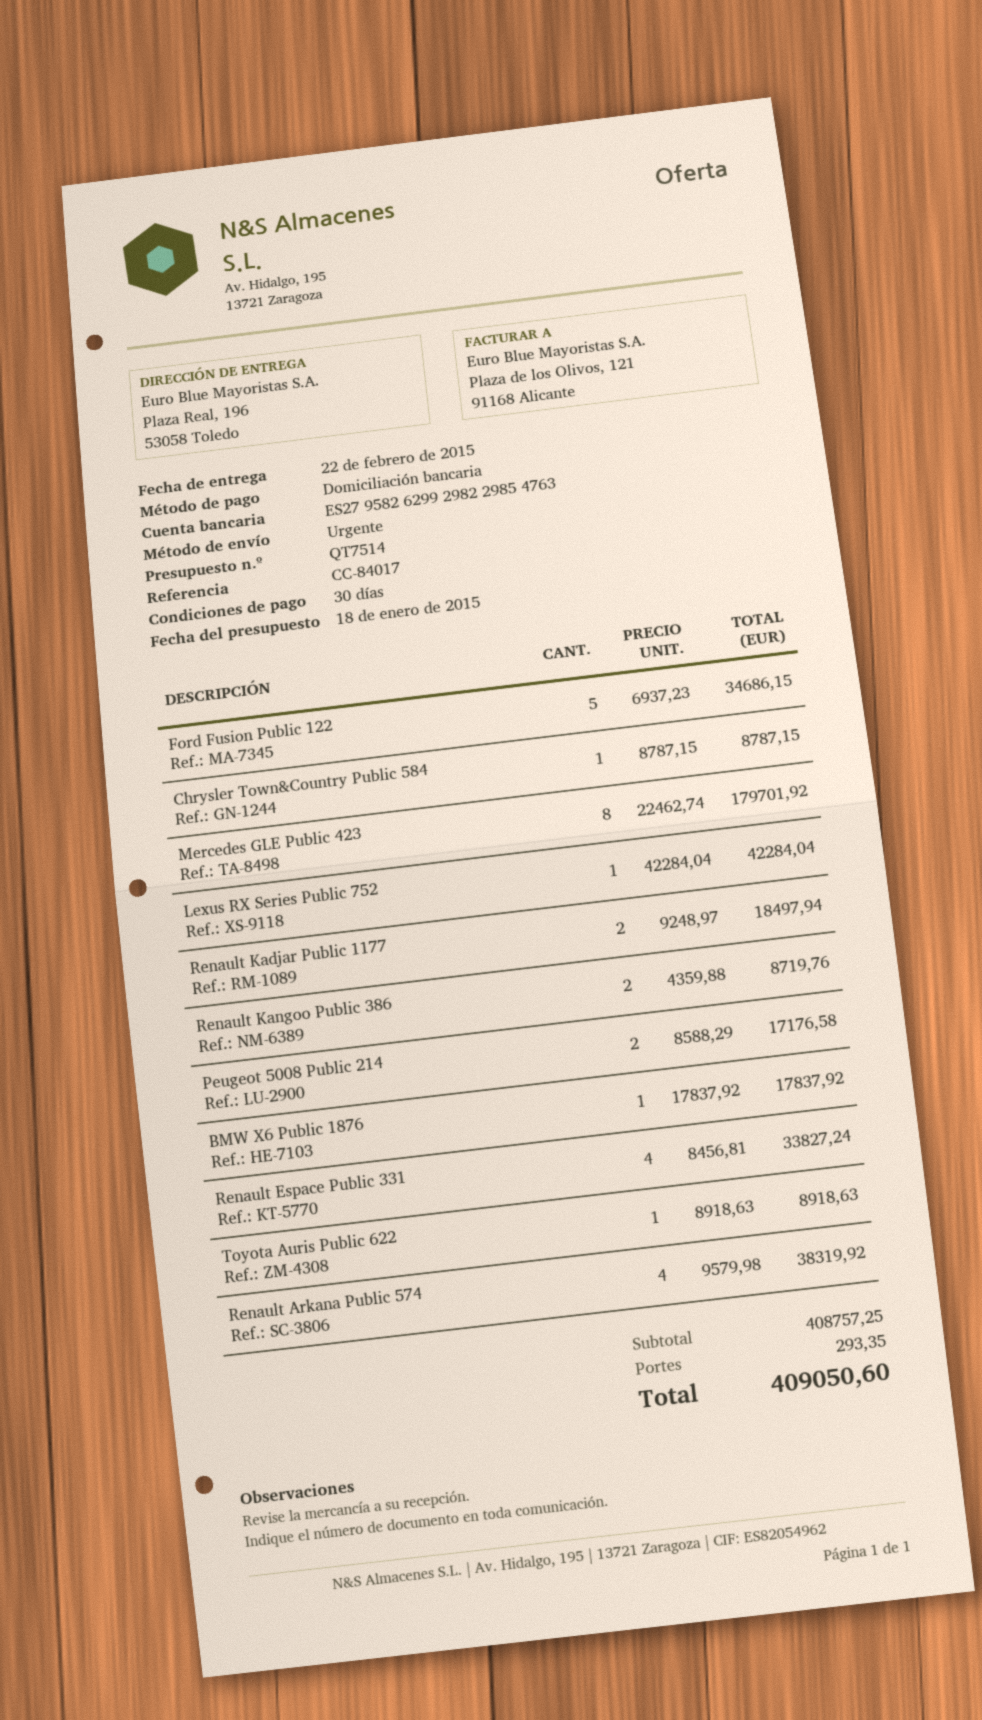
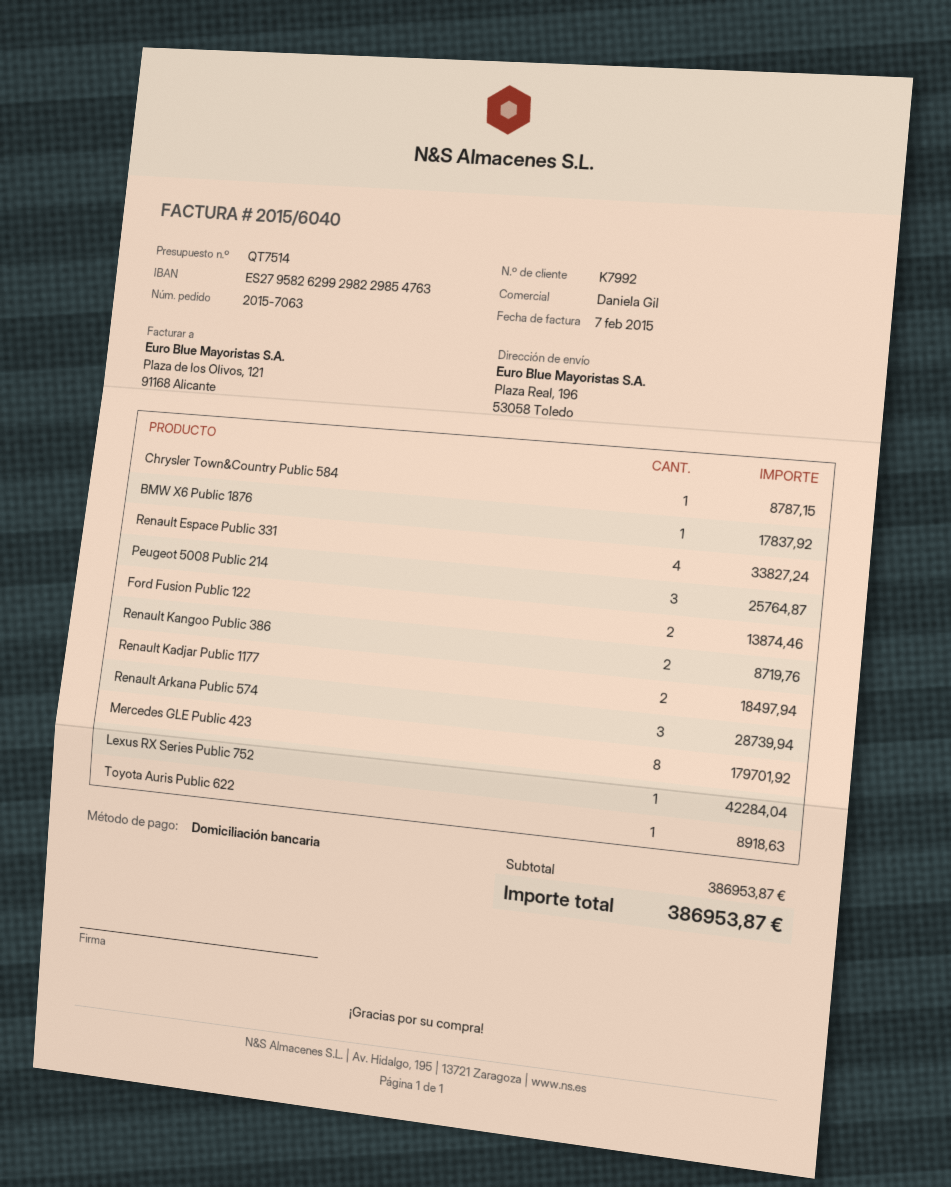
Ford Fusion Public 122: 5 for 34686.15 -> 2 for 13874.46
Peugeot 5008 Public 214: 2 for 17176.58 -> 3 for 25764.87
Renault Arkana Public 574: 4 for 38319.92 -> 3 for 28739.94
subtotal: 408757.25 -> 386953.87
shipping: 293.35 -> none
total: 409050.60 -> 386953.87

